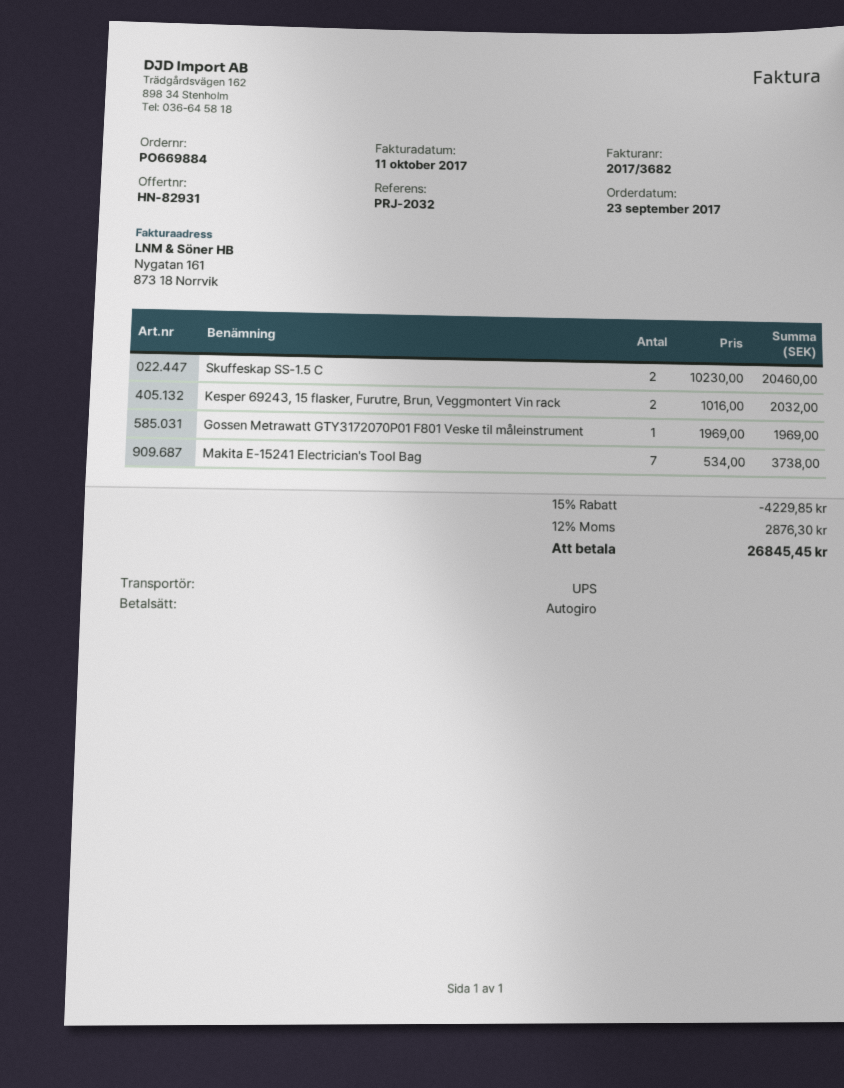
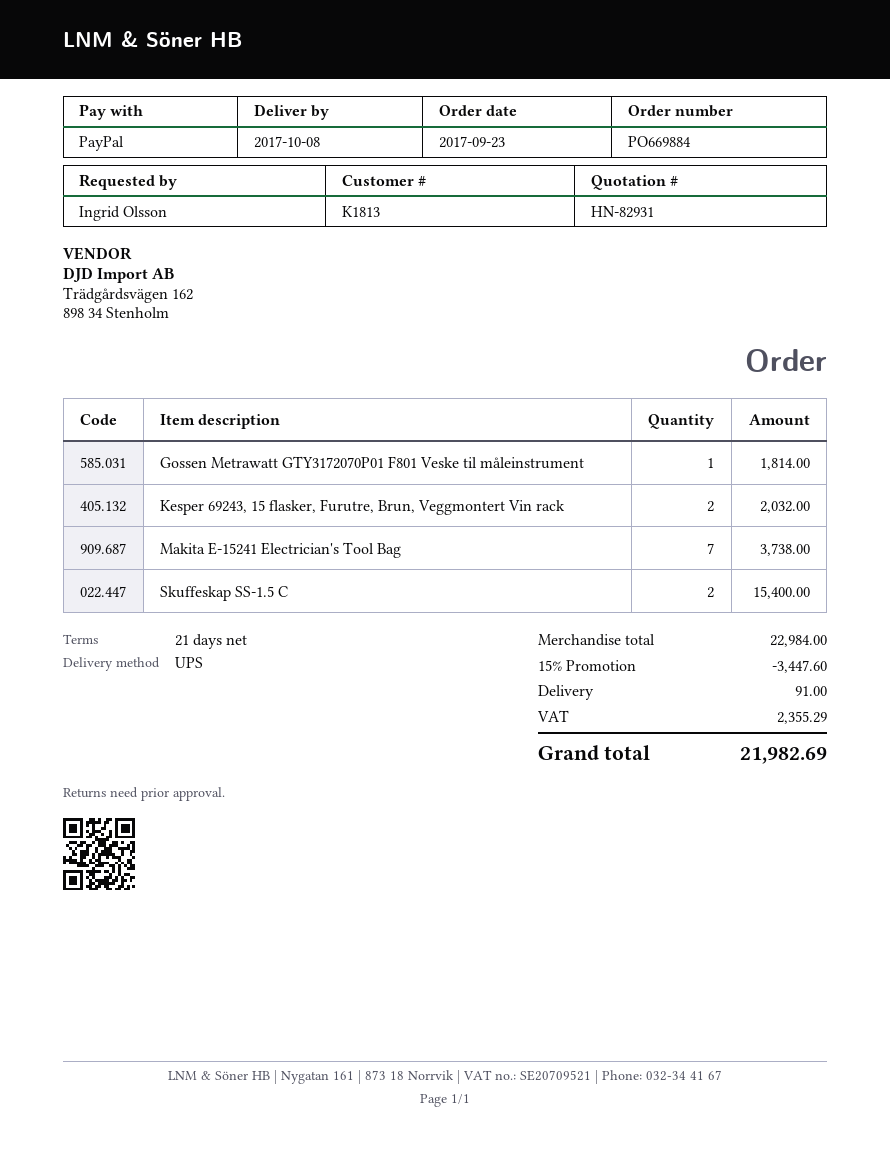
payment method: direct debit -> PayPal
Skuffeskap SS-1.5 C: 2 for 20460.00 -> 2 for 15400.00
Gossen Metrawatt GTY3172070P01 F801 Veske til måleinstrument: 1 for 1969.00 -> 1 for 1814.00
discount: 15% = 4229.85 -> 15% = 3447.60
shipping: none -> 91.00
tax: 2876.30 -> 2355.29
total: 26845.45 -> 21982.69

